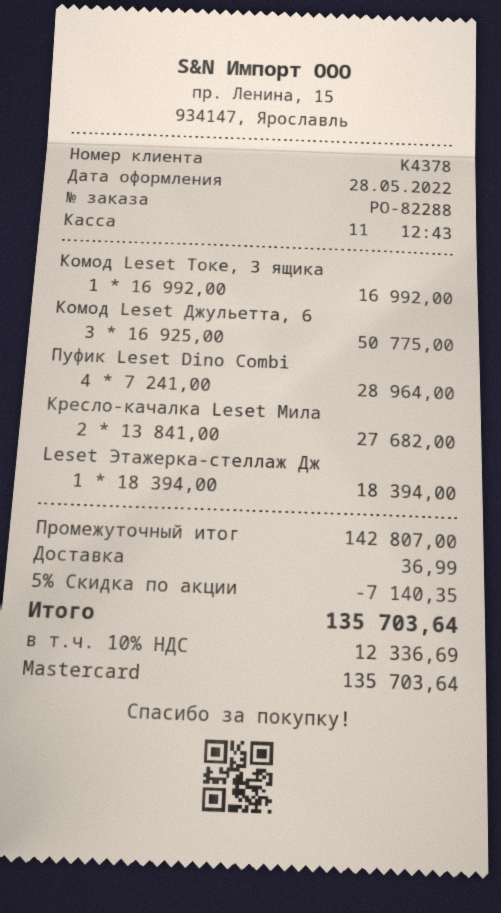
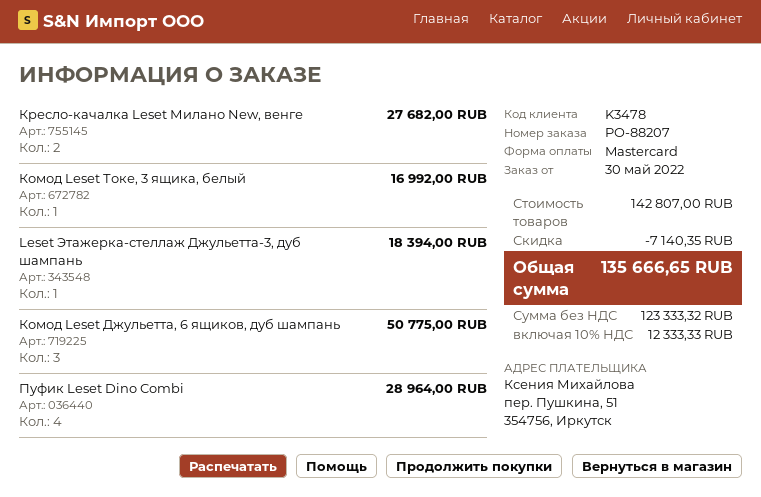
order number: PO-82288 -> PO-88207
order date: 2022-05-28 -> 2022-05-30
customer number: K4378 -> K3478
shipping: 36.99 -> none
tax: 10% = 12336.69 -> 10% = 12333.33
total: 135703.64 -> 135666.65

